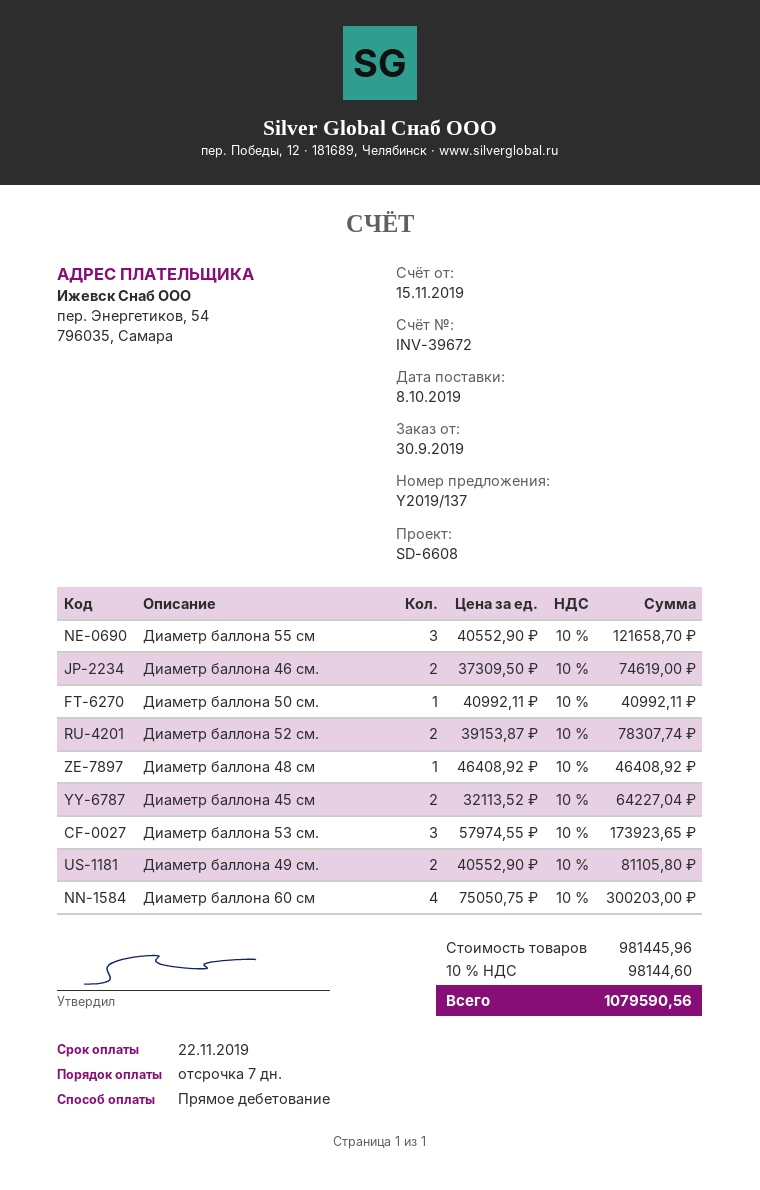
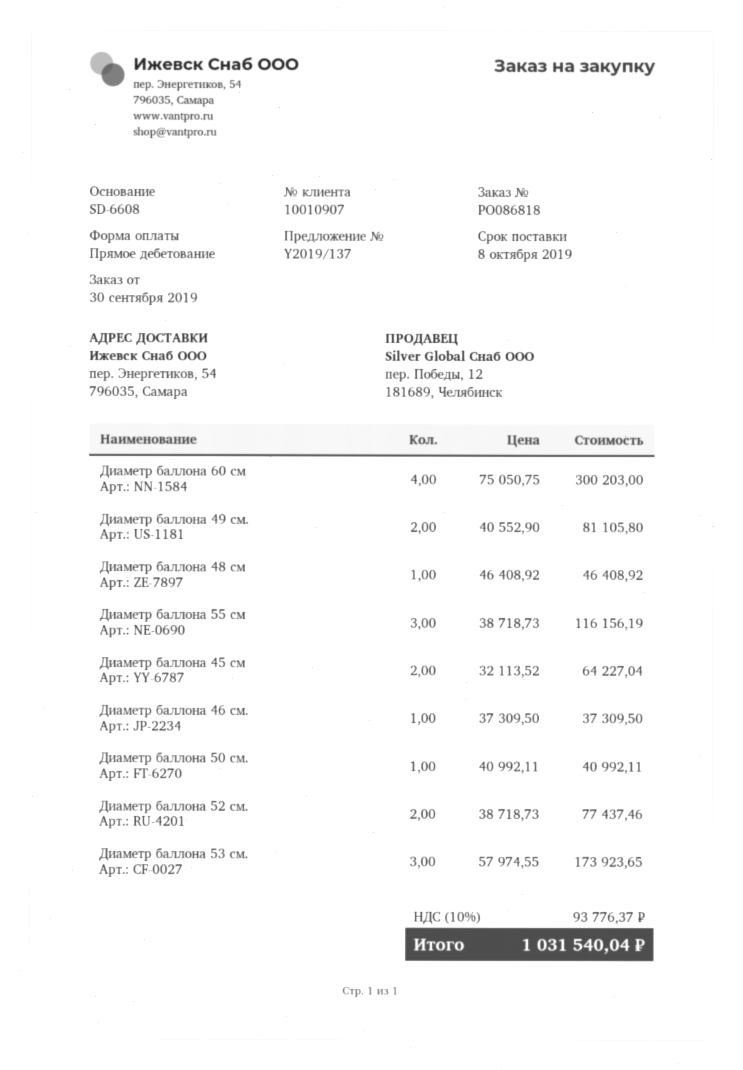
Диаметр баллона 55 см: 3 x 40552.90 = 121658.70 -> 3 x 38718.73 = 116156.19
Диаметр баллона 46 см.: 2 x 37309.50 = 74619.00 -> 1 x 37309.50 = 37309.50
Диаметр баллона 52 см.: 2 x 39153.87 = 78307.74 -> 2 x 38718.73 = 77437.46
tax: 10% = 98144.60 -> 10% = 93776.37
total: 1079590.56 -> 1031540.04

